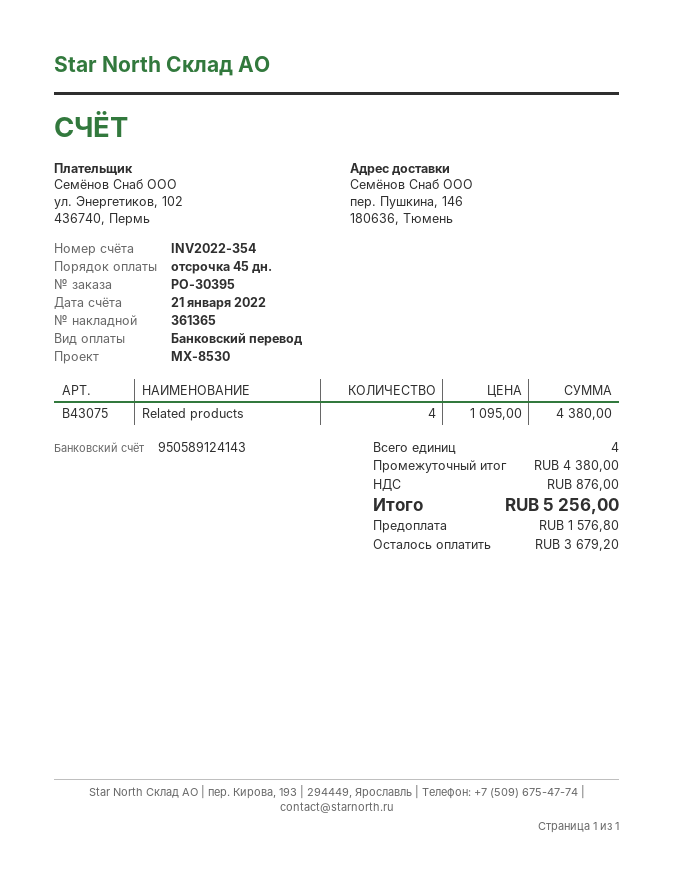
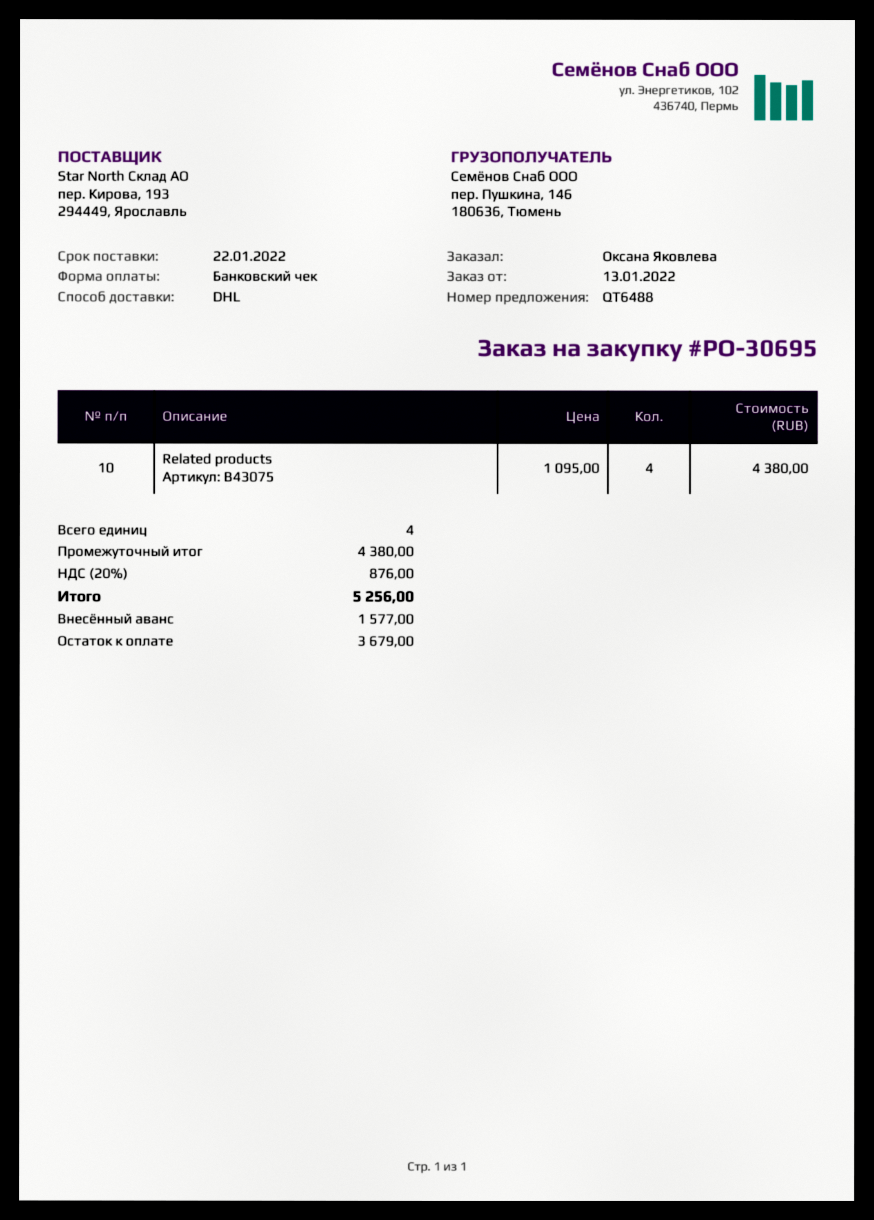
order number: PO-30395 -> PO-30695
payment method: bank transfer -> cheque
deposit: 1576.80 -> 1577.00
balance: 3679.20 -> 3679.00

